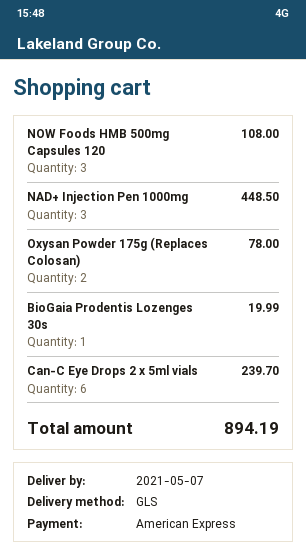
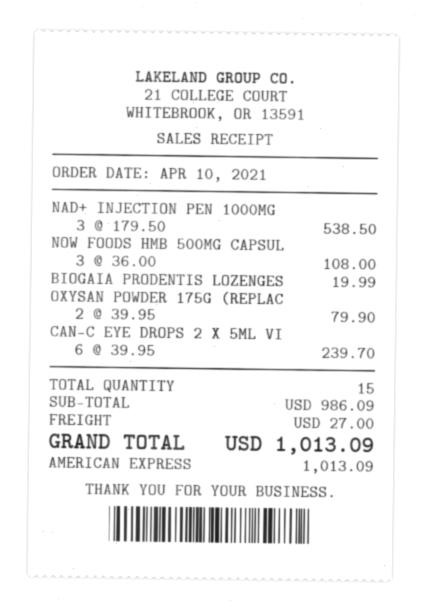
NAD+ Injection Pen 1000mg: 3 for 448.50 -> 3 for 538.50
Oxysan Powder 175g (Replaces Colosan): 2 for 78.00 -> 2 for 79.90
shipping: none -> 27.00
total: 894.19 -> 1013.09

